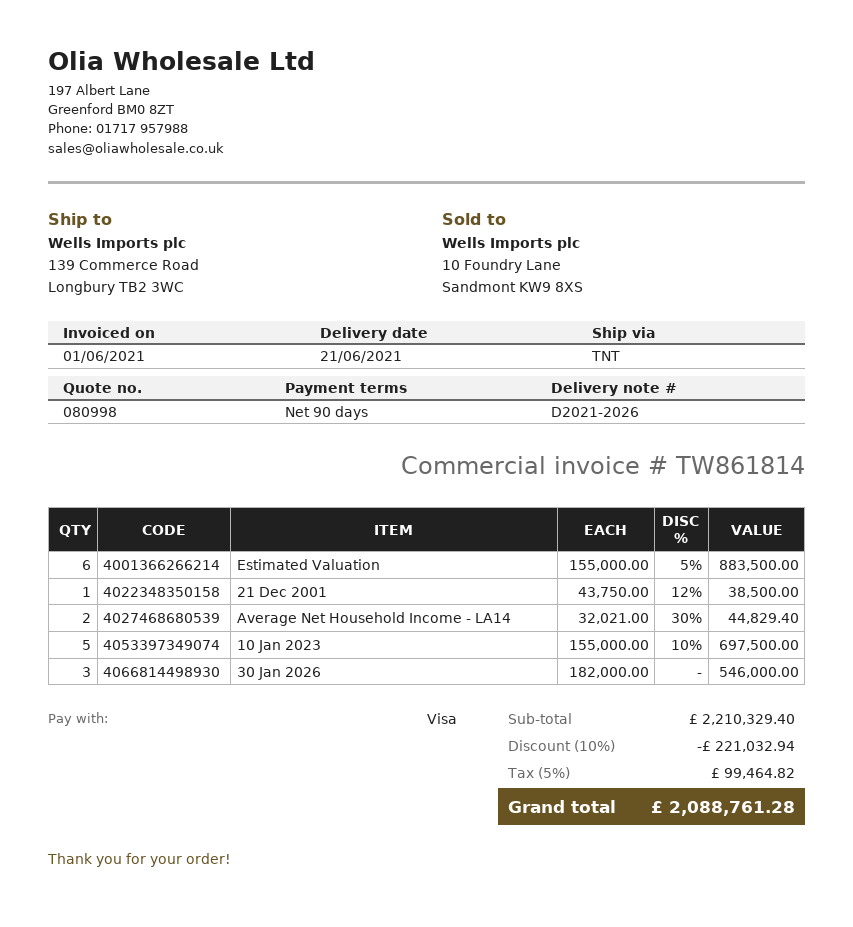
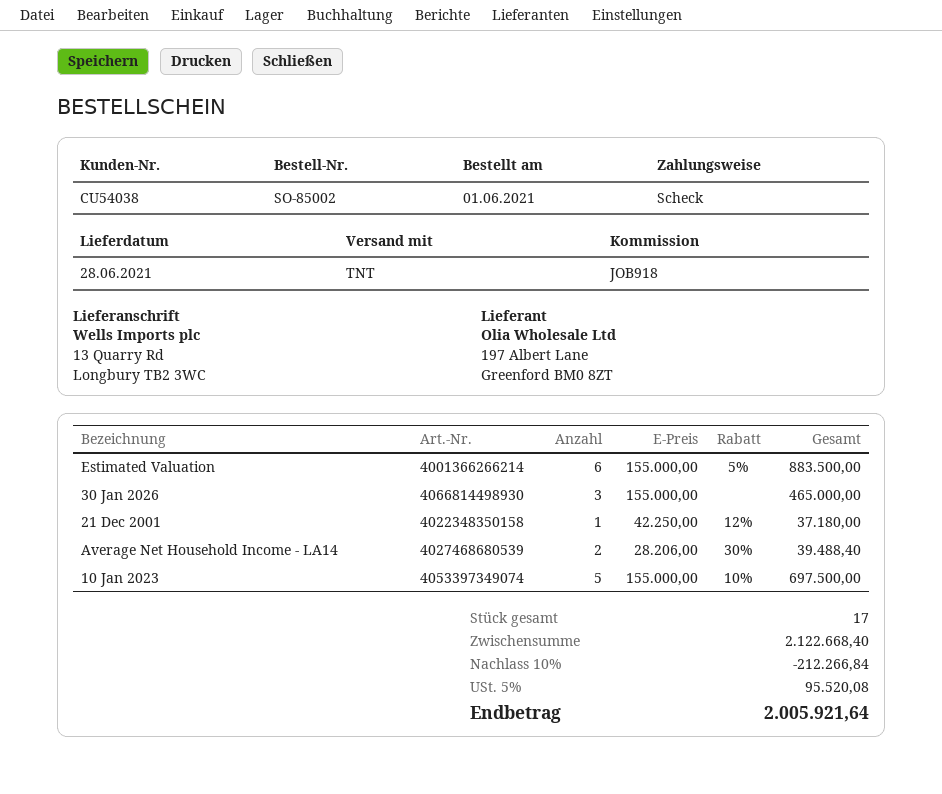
delivery date: 2021-06-21 -> 2021-06-28
payment method: Visa -> cheque
ship to: 139 Commerce Road, Longbury TB2 3WC -> 13 Quarry Rd, Longbury TB2 3WC
21 Dec 2001: 1 x 43750.00 - 12% = 38500.00 -> 1 x 42250.00 - 12% = 37180.00
Average Net Household Income - LA14: 2 x 32021.00 - 30% = 44829.40 -> 2 x 28206.00 - 30% = 39488.40
30 Jan 2026: 3 x 182000.00 = 546000.00 -> 3 x 155000.00 = 465000.00
subtotal: 2210329.40 -> 2122668.40
discount: 10% = 221032.94 -> 10% = 212266.84
tax: 5% = 99464.82 -> 5% = 95520.08
total: 2088761.28 -> 2005921.64

